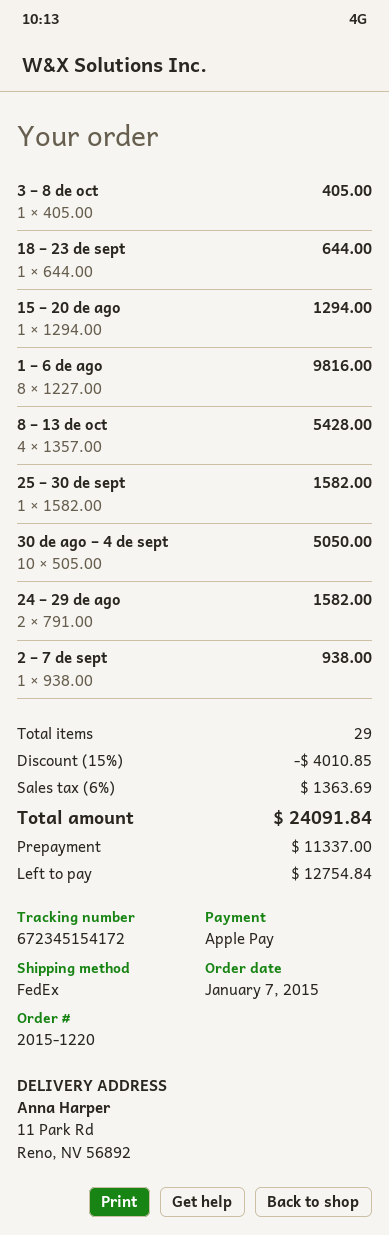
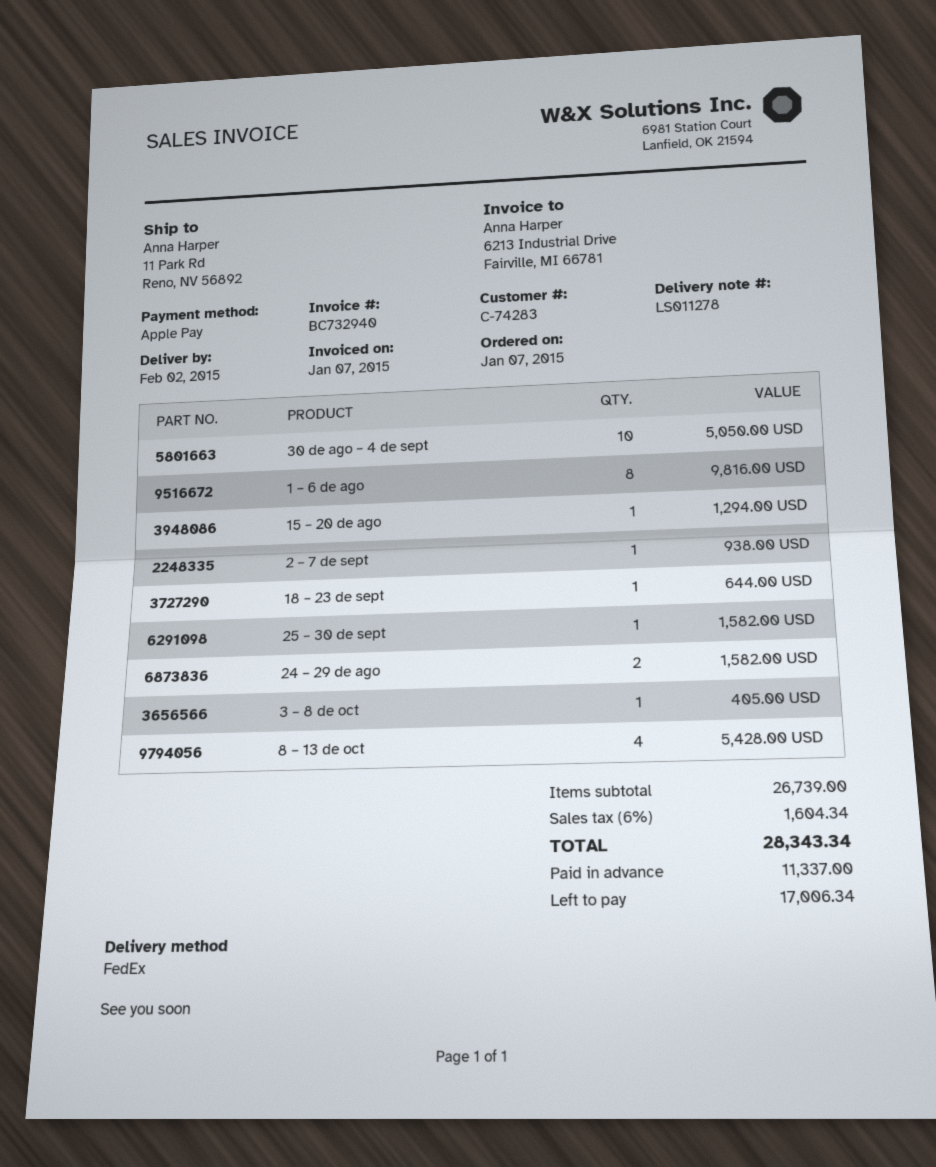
discount: 15% = 4010.85 -> none
tax: 6% = 1363.69 -> 6% = 1604.34
total: 24091.84 -> 28343.34
balance: 12754.84 -> 17006.34

